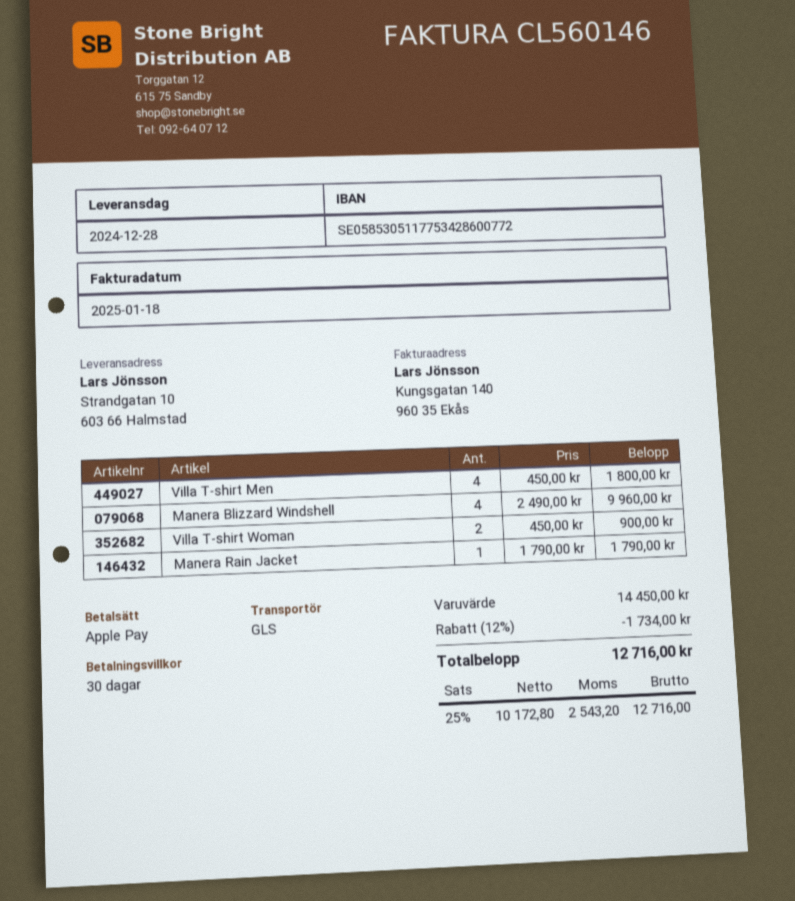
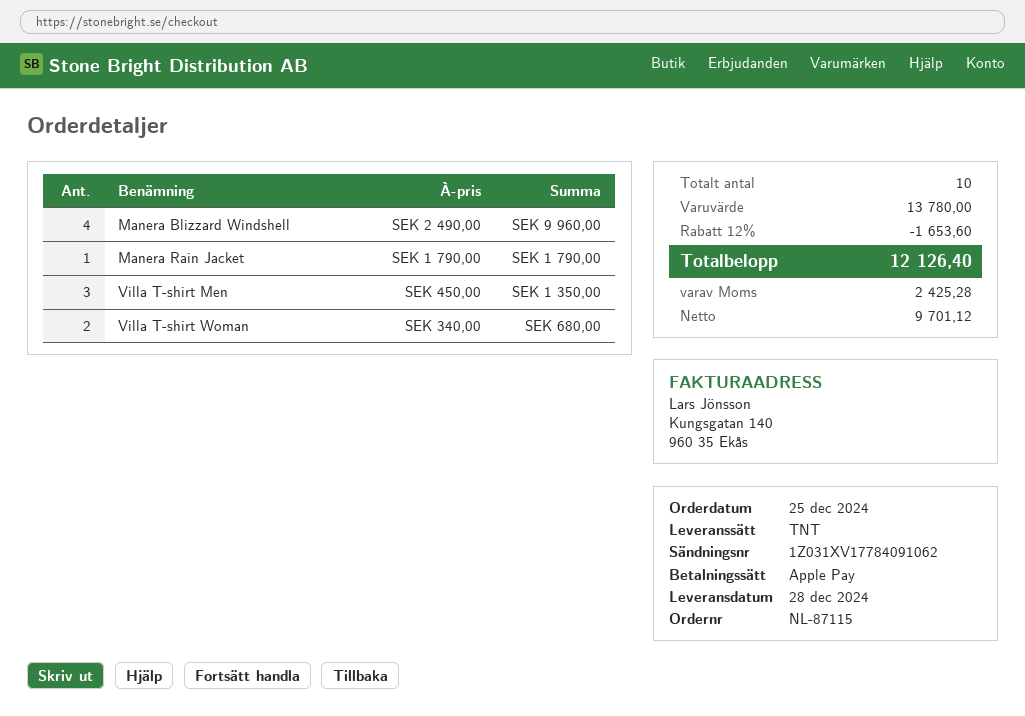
shipping method: GLS -> TNT
Villa T-shirt Men: 4 x 450.00 = 1800.00 -> 3 x 450.00 = 1350.00
Villa T-shirt Woman: 2 x 450.00 = 900.00 -> 2 x 340.00 = 680.00
subtotal: 14450.00 -> 13780.00
discount: 12% = 1734.00 -> 12% = 1653.60
net: 10172.80 -> 9701.12
tax: 2543.20 -> 2425.28
total: 12716.00 -> 12126.40

